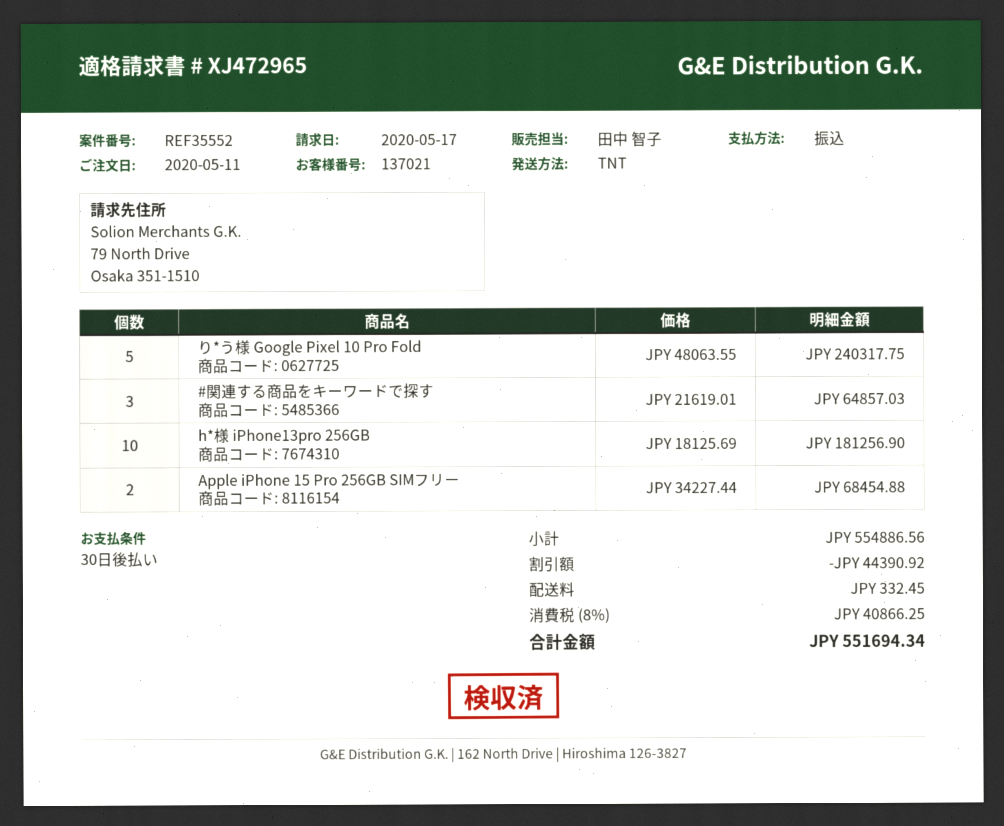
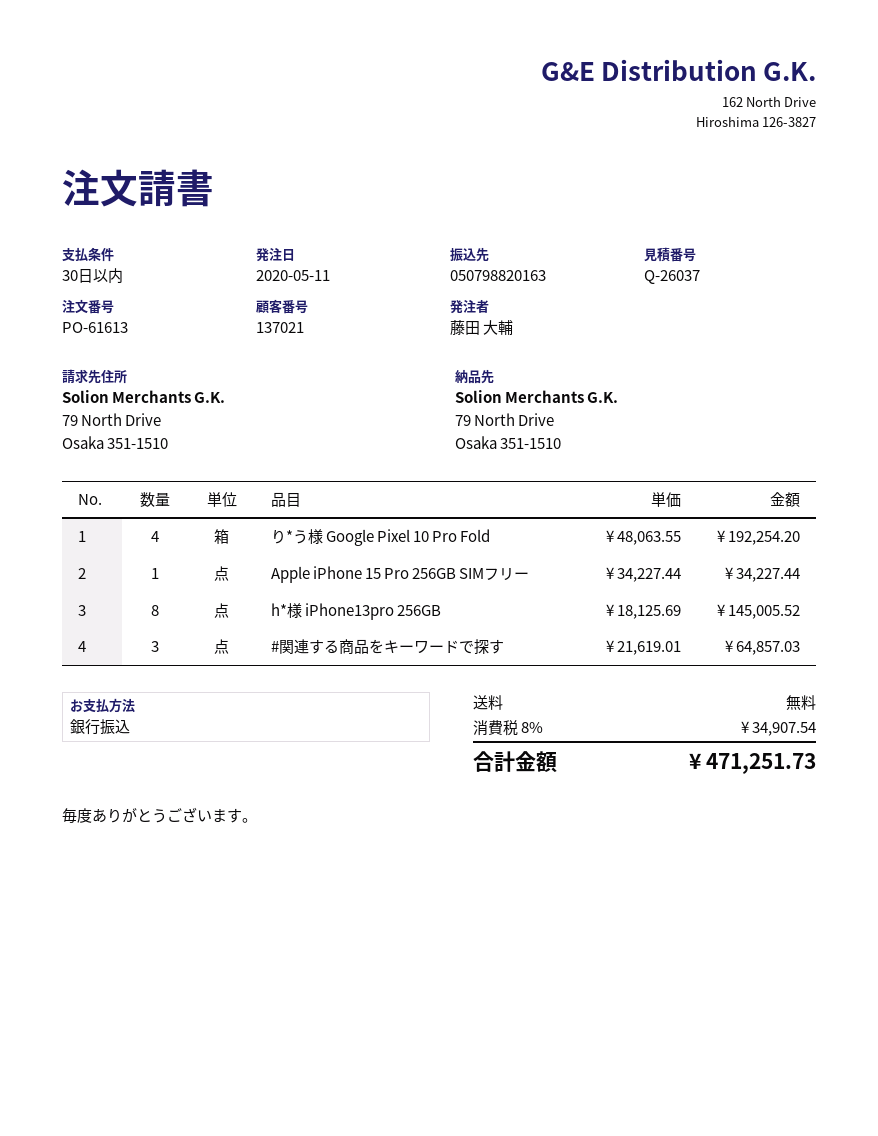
り*う様 Google Pixel 10 Pro Fold: 5 x 48063.55 = 240317.75 -> 4 x 48063.55 = 192254.20
h*様 iPhone13pro 256GB: 10 x 18125.69 = 181256.90 -> 8 x 18125.69 = 145005.52
Apple iPhone 15 Pro 256GB SIMフリー: 2 x 34227.44 = 68454.88 -> 1 x 34227.44 = 34227.44
discount: 44390.92 -> none
shipping: 332.45 -> 0.00
tax: 8% = 40866.25 -> 8% = 34907.54
total: 551694.34 -> 471251.73

